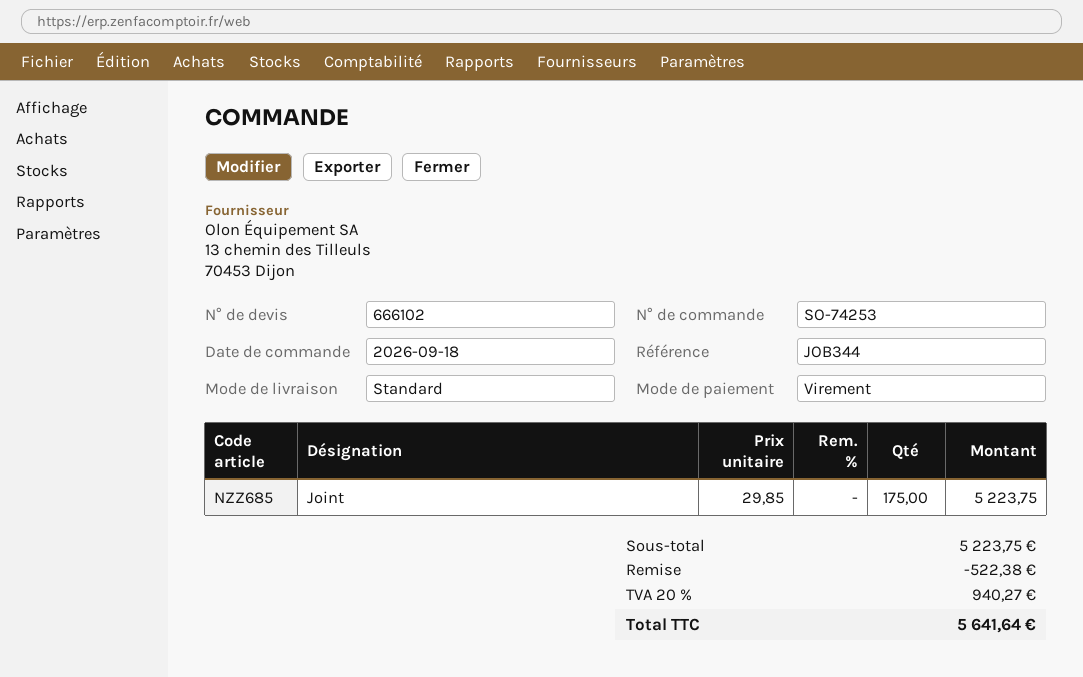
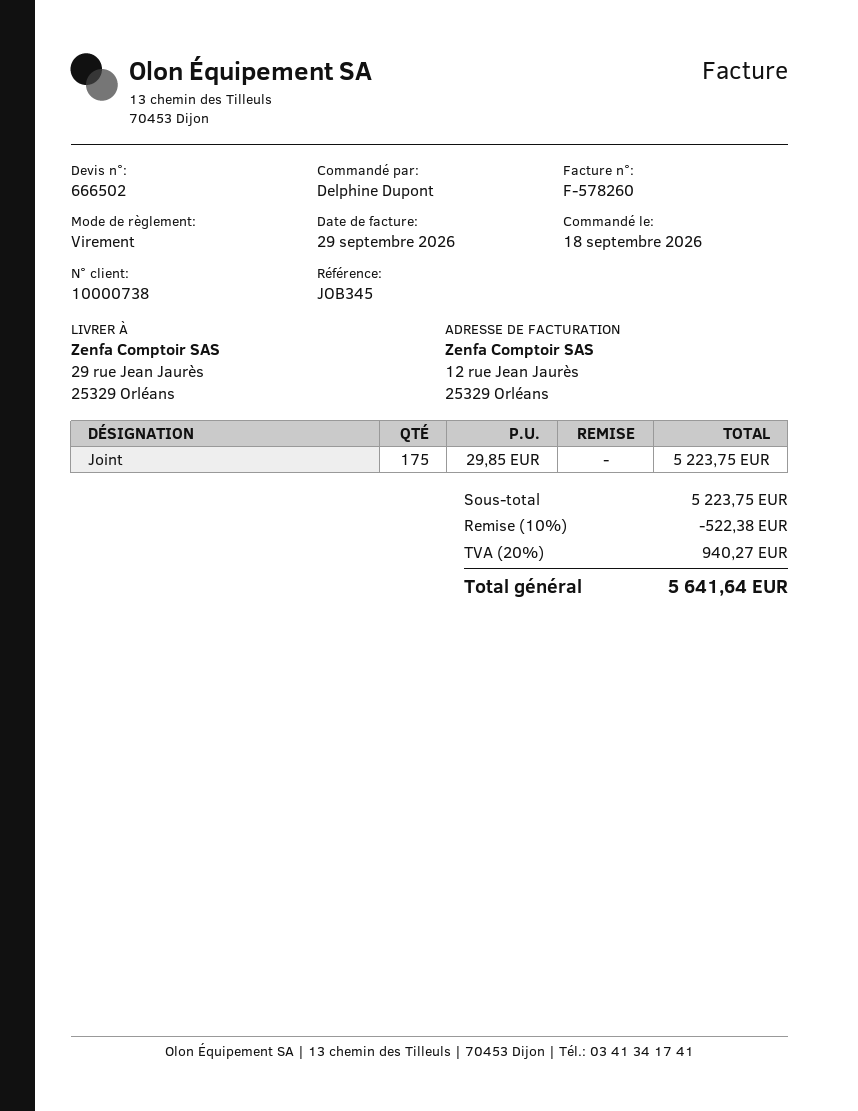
quote number: 666102 -> 666502
reference: JOB344 -> JOB345

